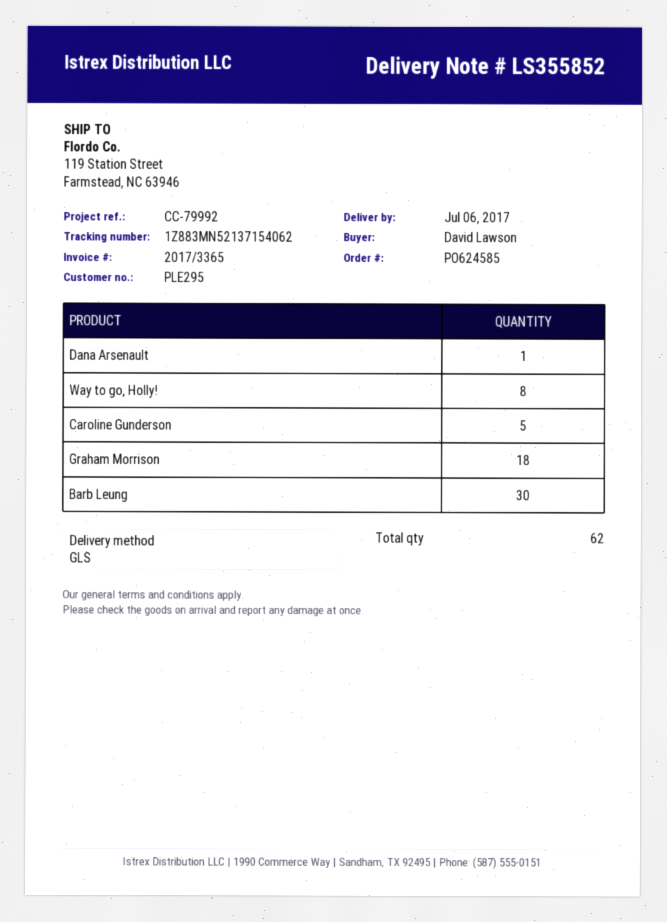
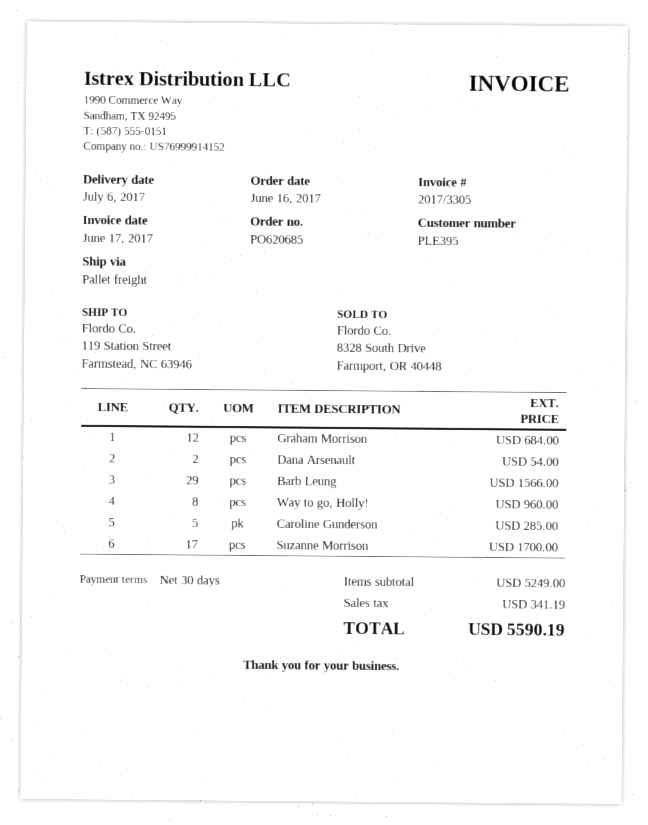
order number: PO624585 -> PO620685
invoice number: 2017/3365 -> 2017/3305
customer number: PLE295 -> PLE395
shipping method: GLS -> pallet freight
Dana Arsenault: 1 -> 2
Graham Morrison: 18 -> 12
Barb Leung: 30 -> 29
Suzanne Morrison: none -> 17

